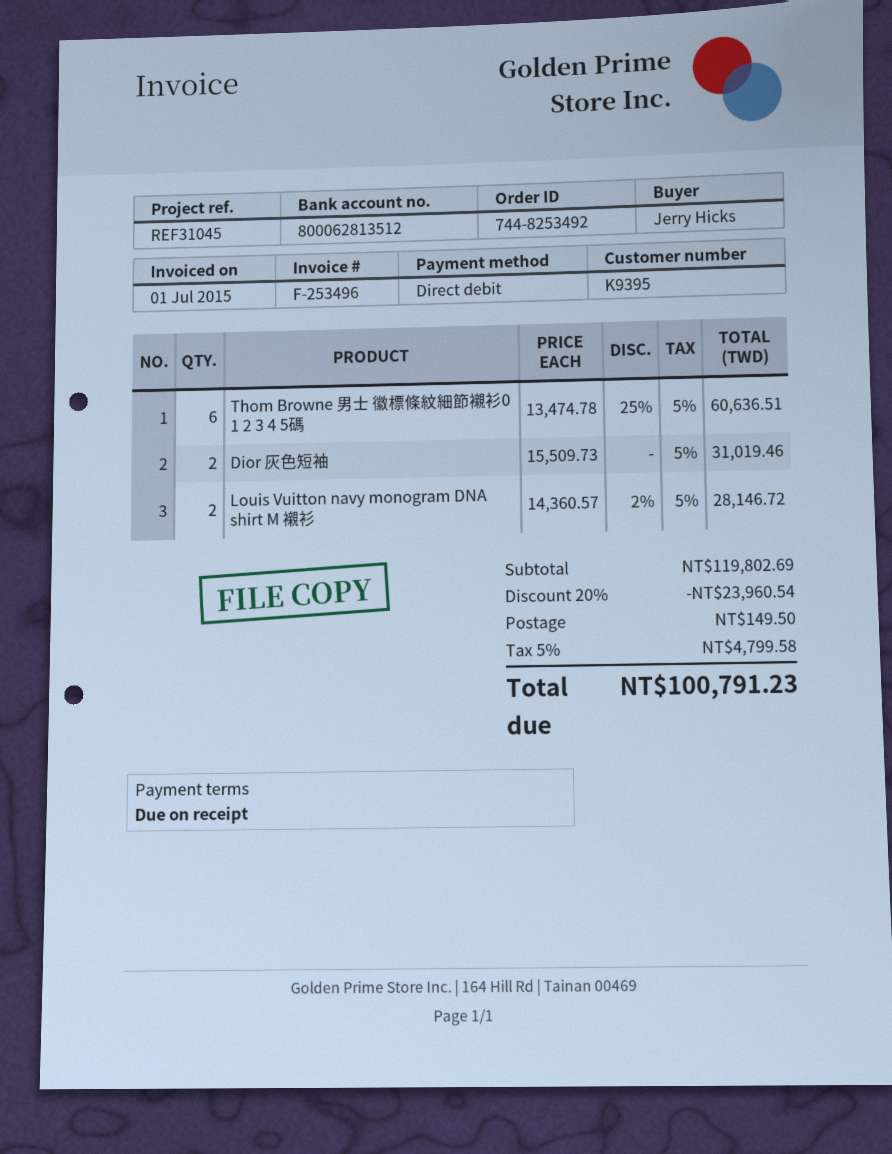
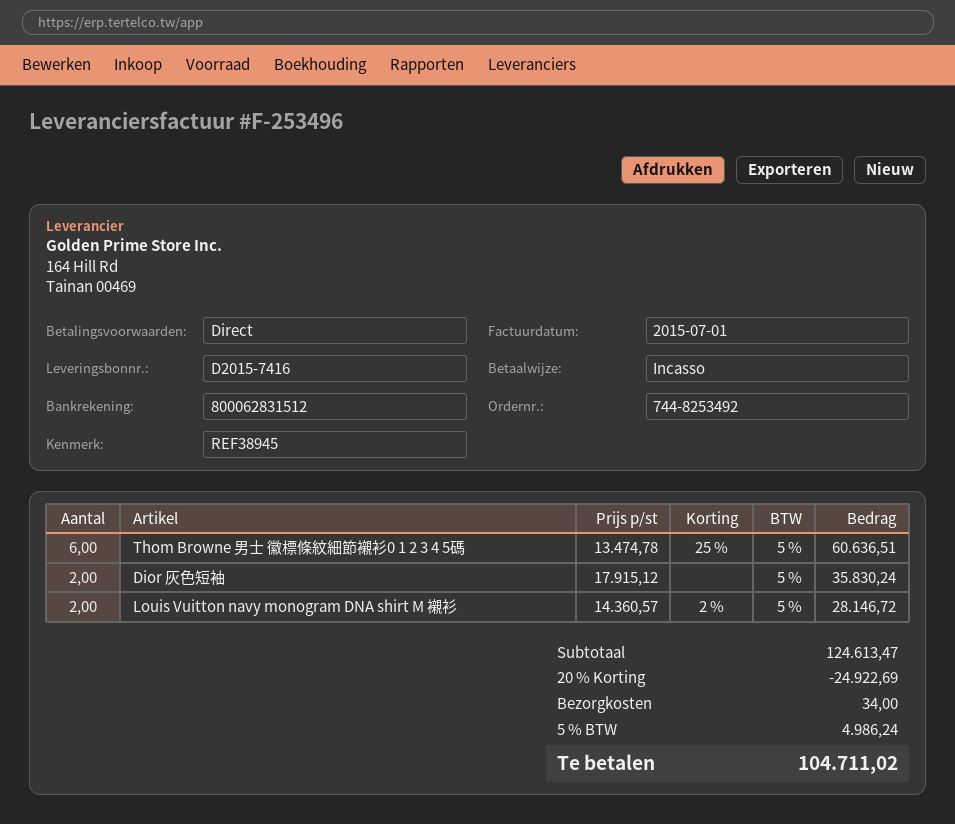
reference: REF31045 -> REF38945
bank account: 800062813512 -> 800062831512
Dior 灰色短袖: 2 x 15509.73 = 31019.46 -> 2 x 17915.12 = 35830.24
subtotal: 119802.69 -> 124613.47
discount: 20% = 23960.54 -> 20% = 24922.69
shipping: 149.50 -> 34.00
tax: 5% = 4799.58 -> 5% = 4986.24
total: 100791.23 -> 104711.02

